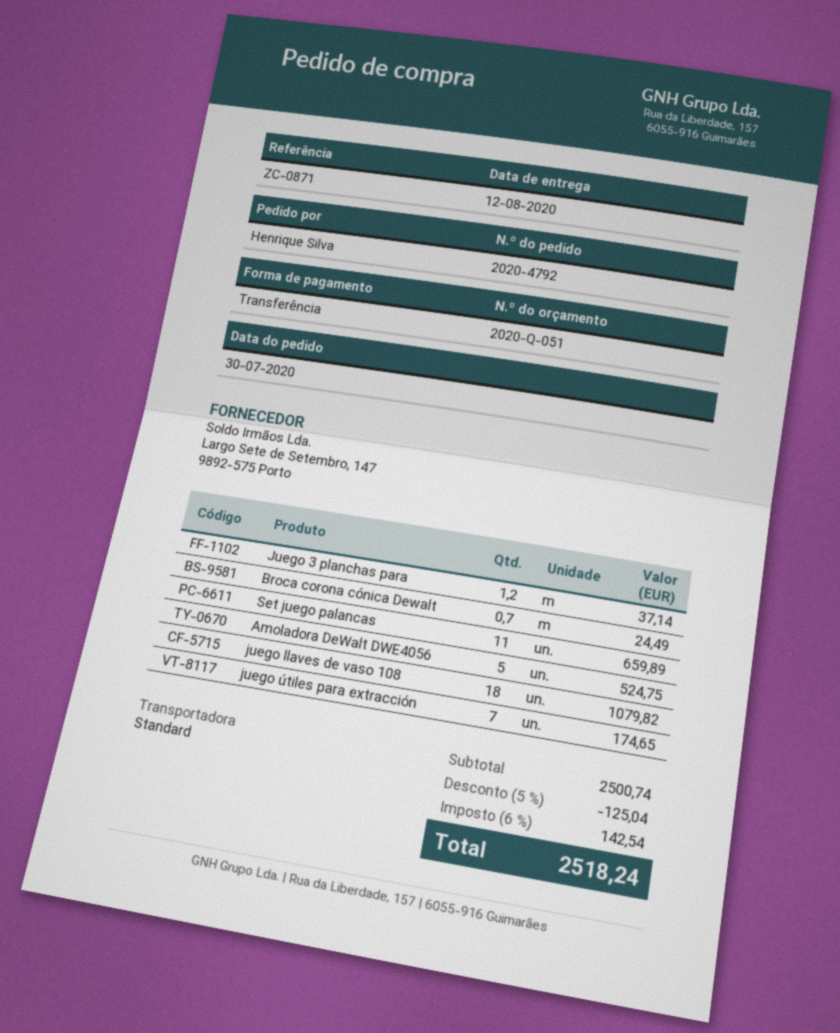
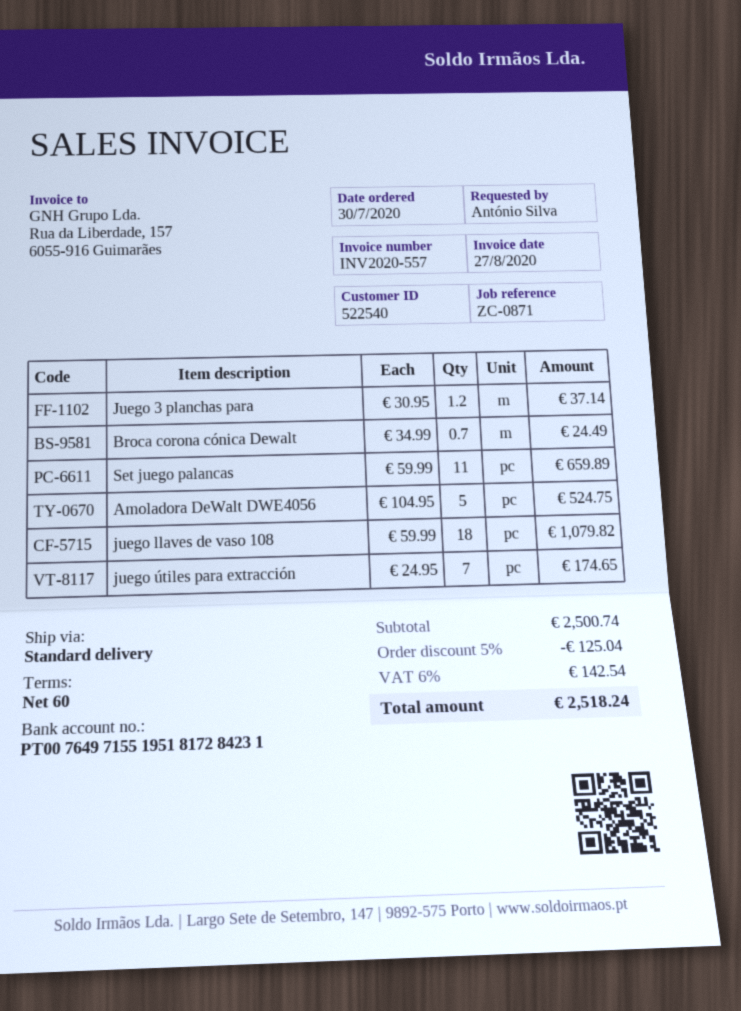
ordered by: Henrique Silva -> António Silva

